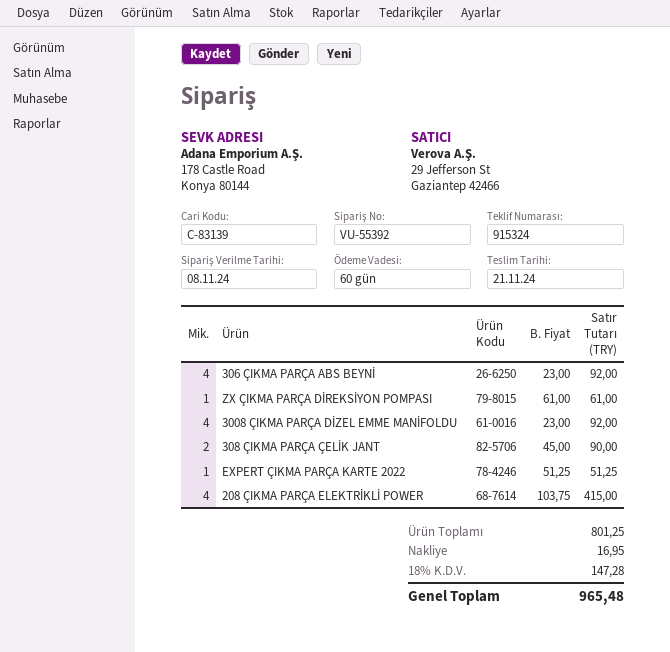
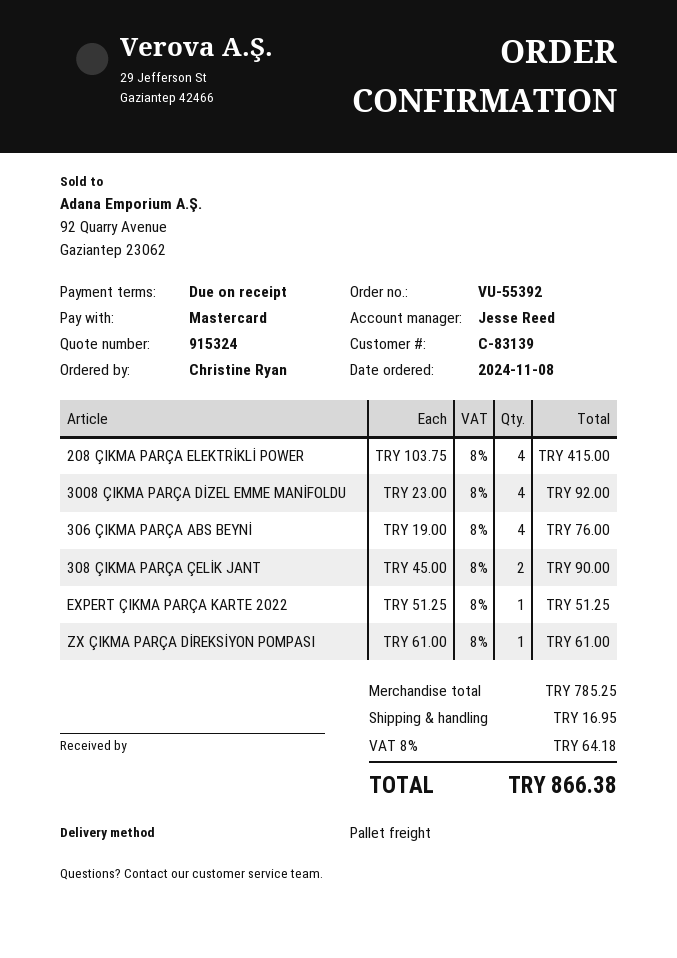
payment terms: 60 days -> on receipt
306 ÇIKMA PARÇA ABS BEYNİ: 4 x 23.00 = 92.00 -> 4 x 19.00 = 76.00
subtotal: 801.25 -> 785.25
tax: 18% = 147.28 -> 8% = 64.18
total: 965.48 -> 866.38

